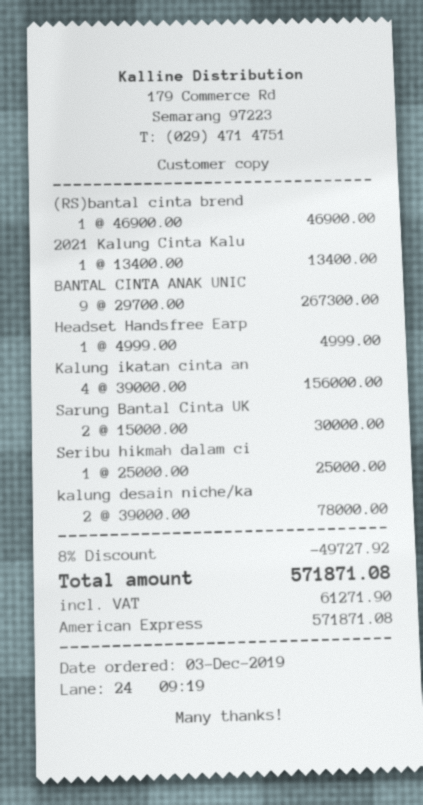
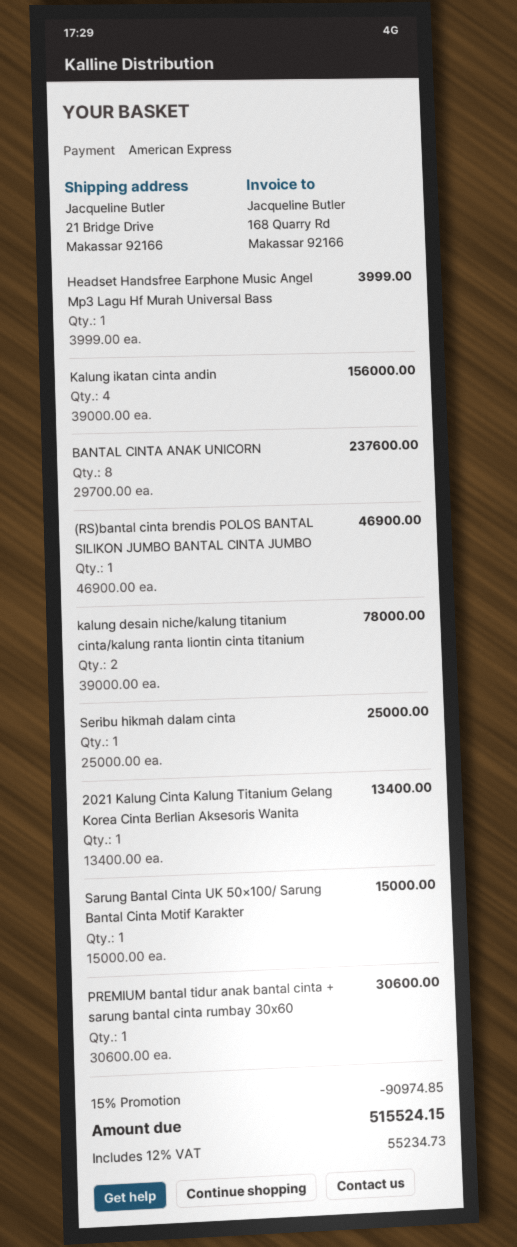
BANTAL CINTA ANAK UNIC: 9 x 29700.00 = 267300.00 -> 8 x 29700.00 = 237600.00
Headset Handsfree Earp: 1 x 4999.00 = 4999.00 -> 1 x 3999.00 = 3999.00
Sarung Bantal Cinta UK: 2 x 15000.00 = 30000.00 -> 1 x 15000.00 = 15000.00
PREMIUM bantal tidur anak bantal cinta + sarung bantal cinta rumbay 30x60: none -> 1 x 30600.00 = 30600.00
discount: 8% = 49727.92 -> 15% = 90974.85
tax: 61271.90 -> 55234.73
total: 571871.08 -> 515524.15

